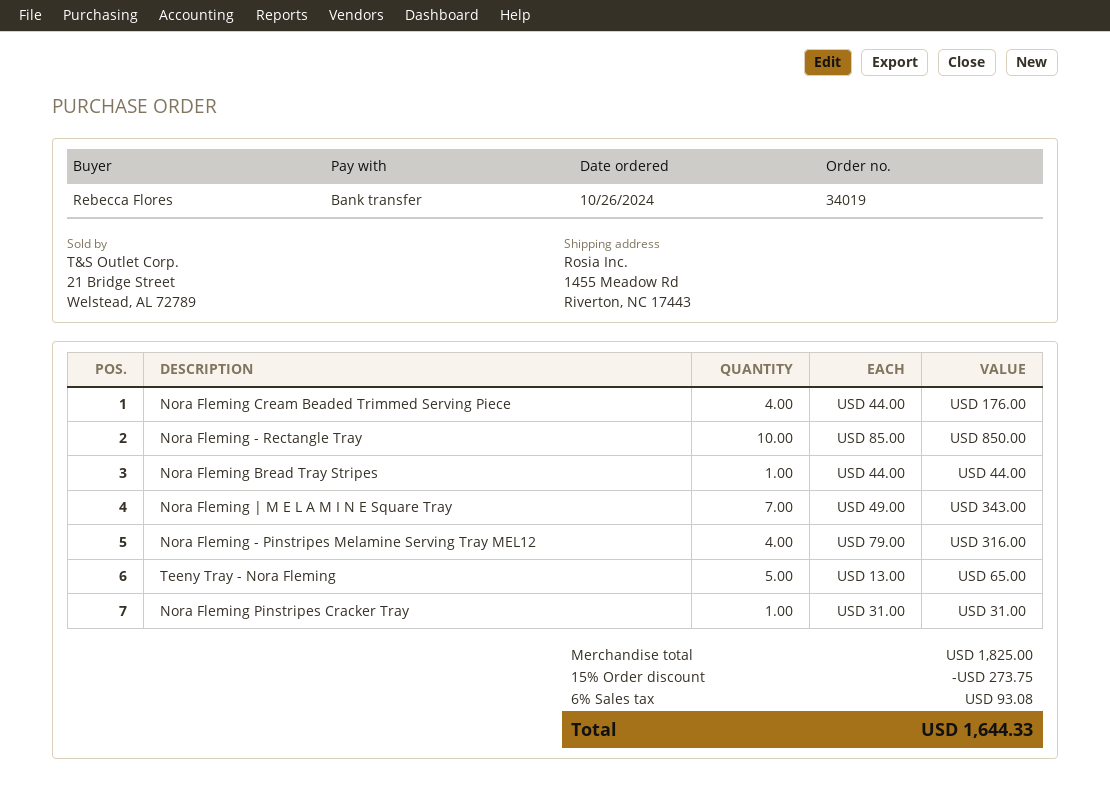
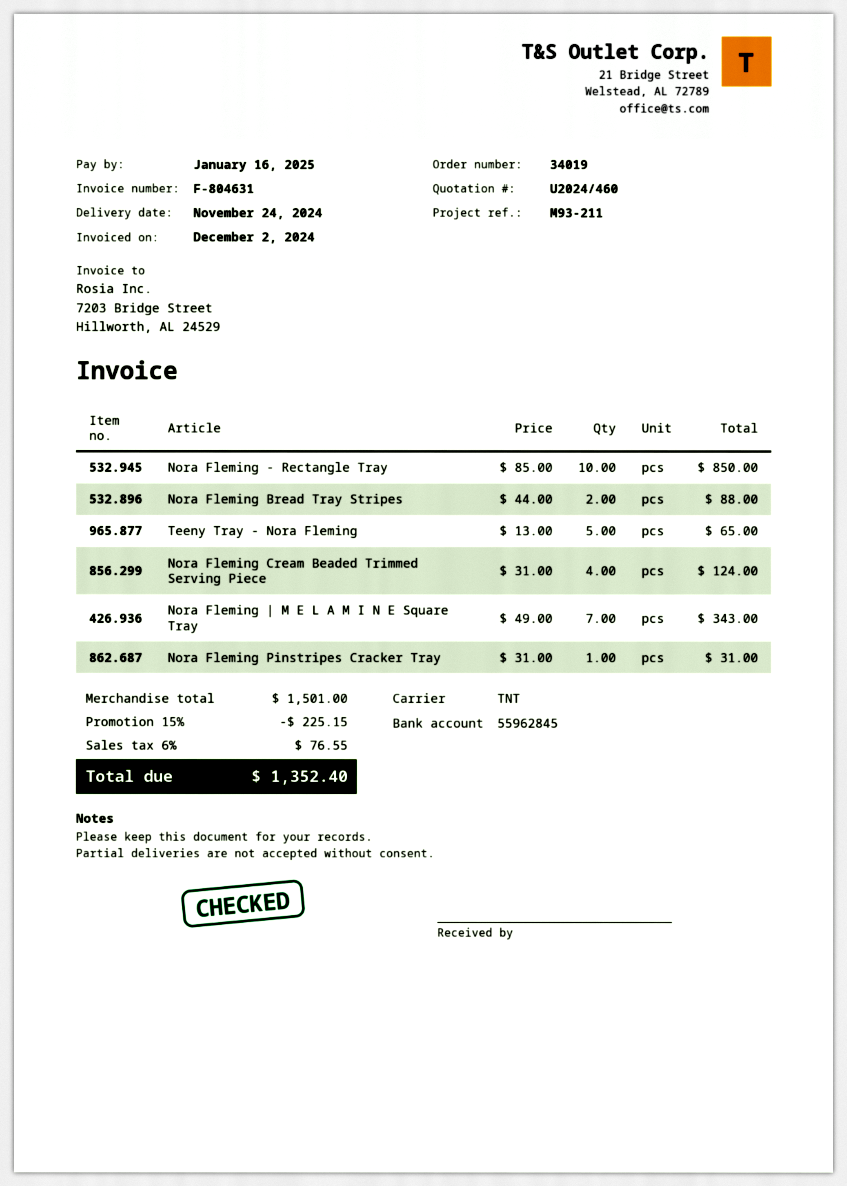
Nora Fleming Cream Beaded Trimmed Serving Piece: 4 x 44.00 = 176.00 -> 4 x 31.00 = 124.00
Nora Fleming Bread Tray Stripes: 1 x 44.00 = 44.00 -> 2 x 44.00 = 88.00
Nora Fleming - Pinstripes Melamine Serving Tray MEL12: 4 x 79.00 = 316.00 -> none
subtotal: 1825.00 -> 1501.00
discount: 15% = 273.75 -> 15% = 225.15
tax: 6% = 93.08 -> 6% = 76.55
total: 1644.33 -> 1352.40

